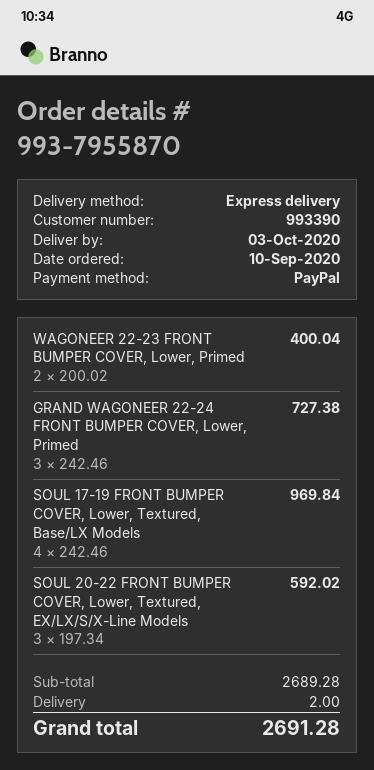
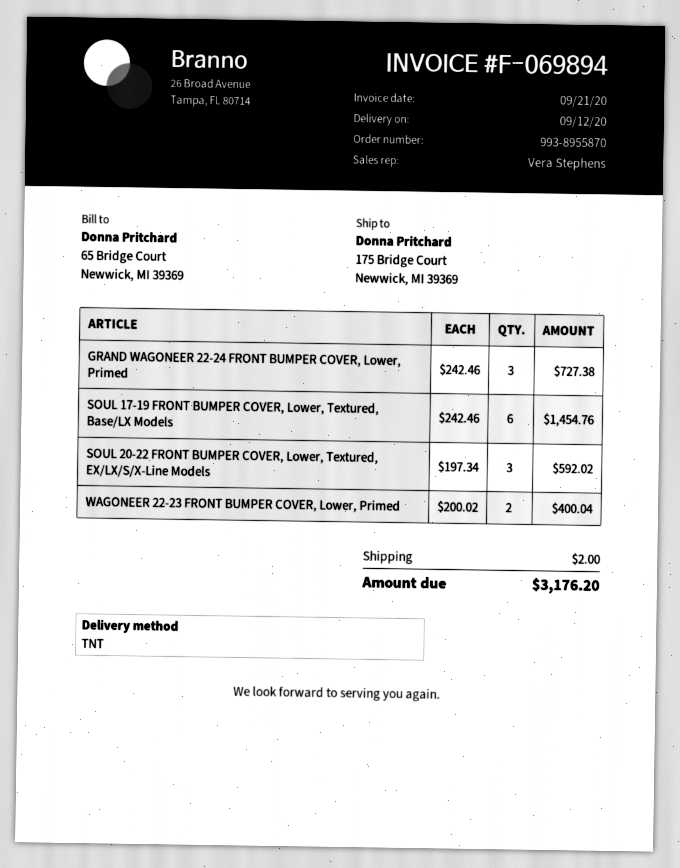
order number: 993-7955870 -> 993-8955870
delivery date: 2020-10-03 -> 2020-09-12
shipping method: express -> TNT
SOUL 17-19 FRONT BUMPER COVER, Lower, Textured, Base/LX Models: 4 x 242.46 = 969.84 -> 6 x 242.46 = 1454.76
total: 2691.28 -> 3176.20

